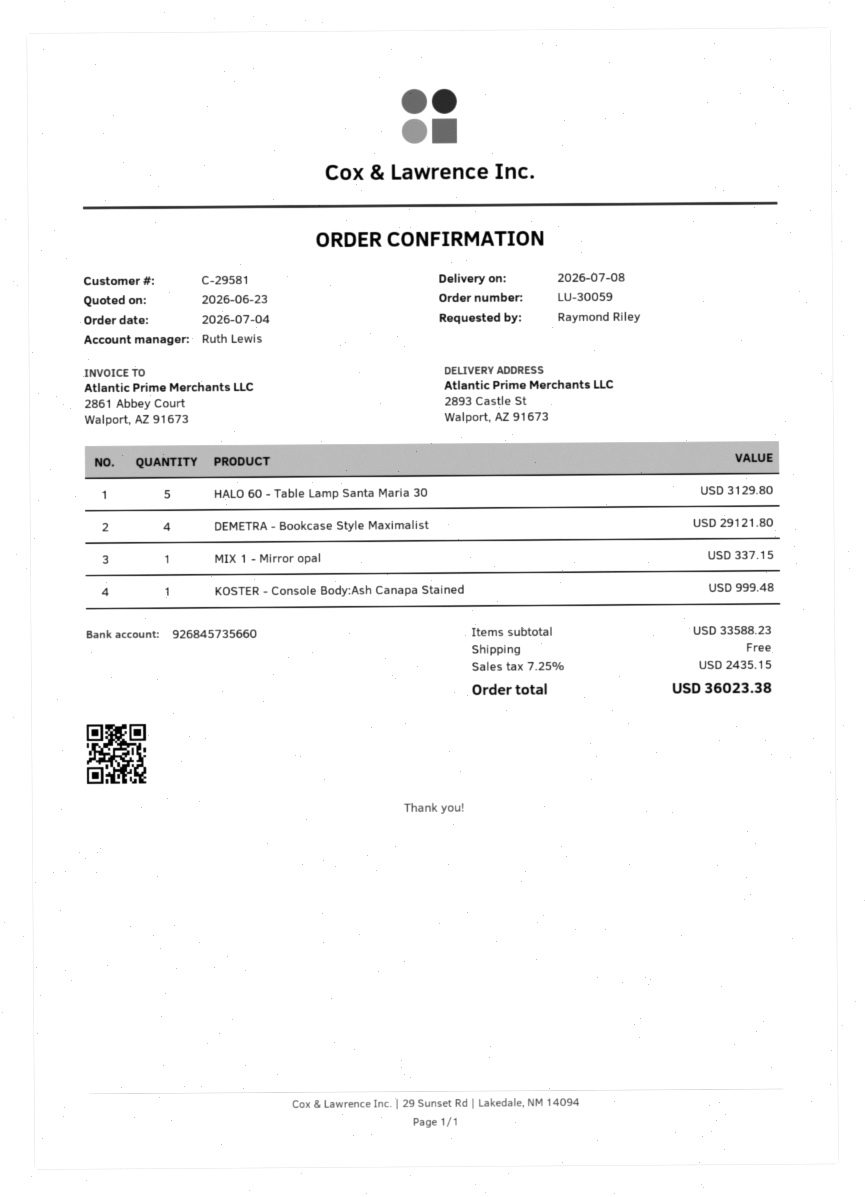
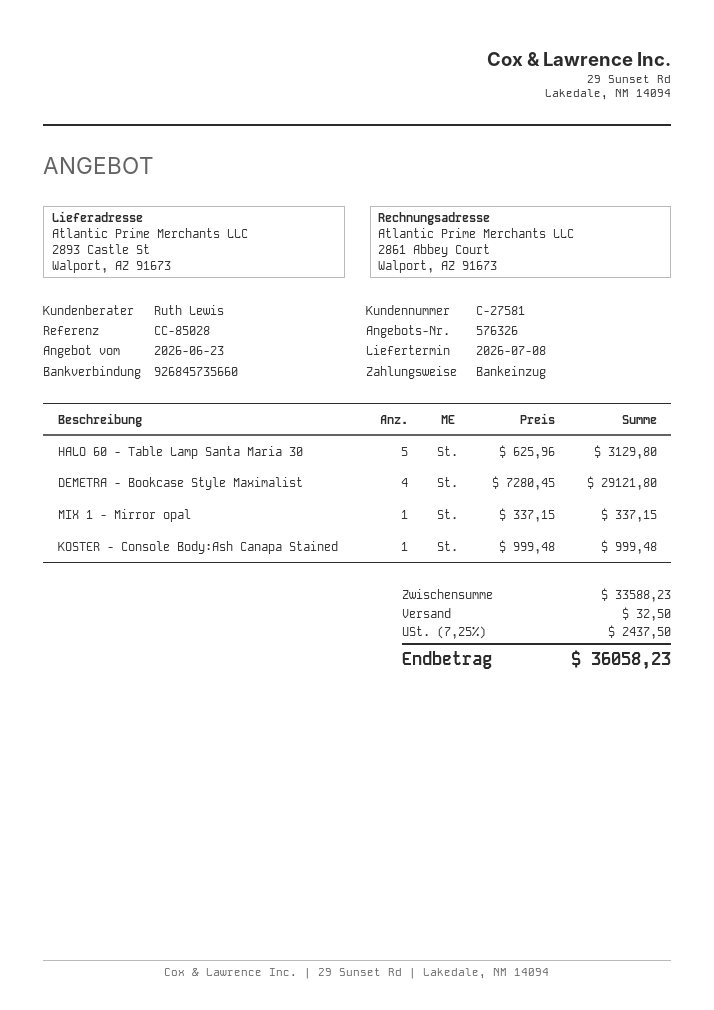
customer number: C-29581 -> C-27581
shipping: 0.00 -> 32.50
tax: 7.25% = 2435.15 -> 7.25% = 2437.50
total: 36023.38 -> 36058.23

